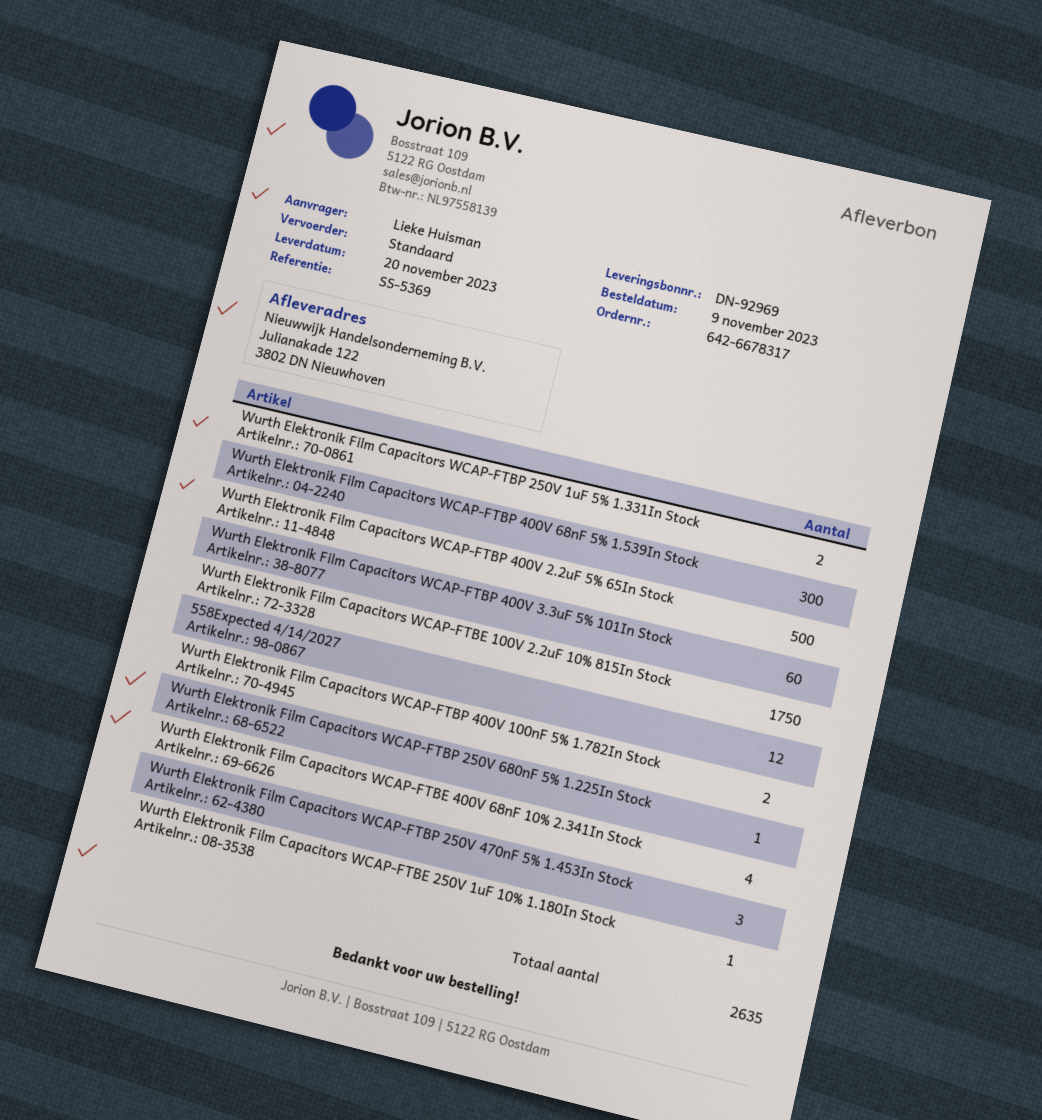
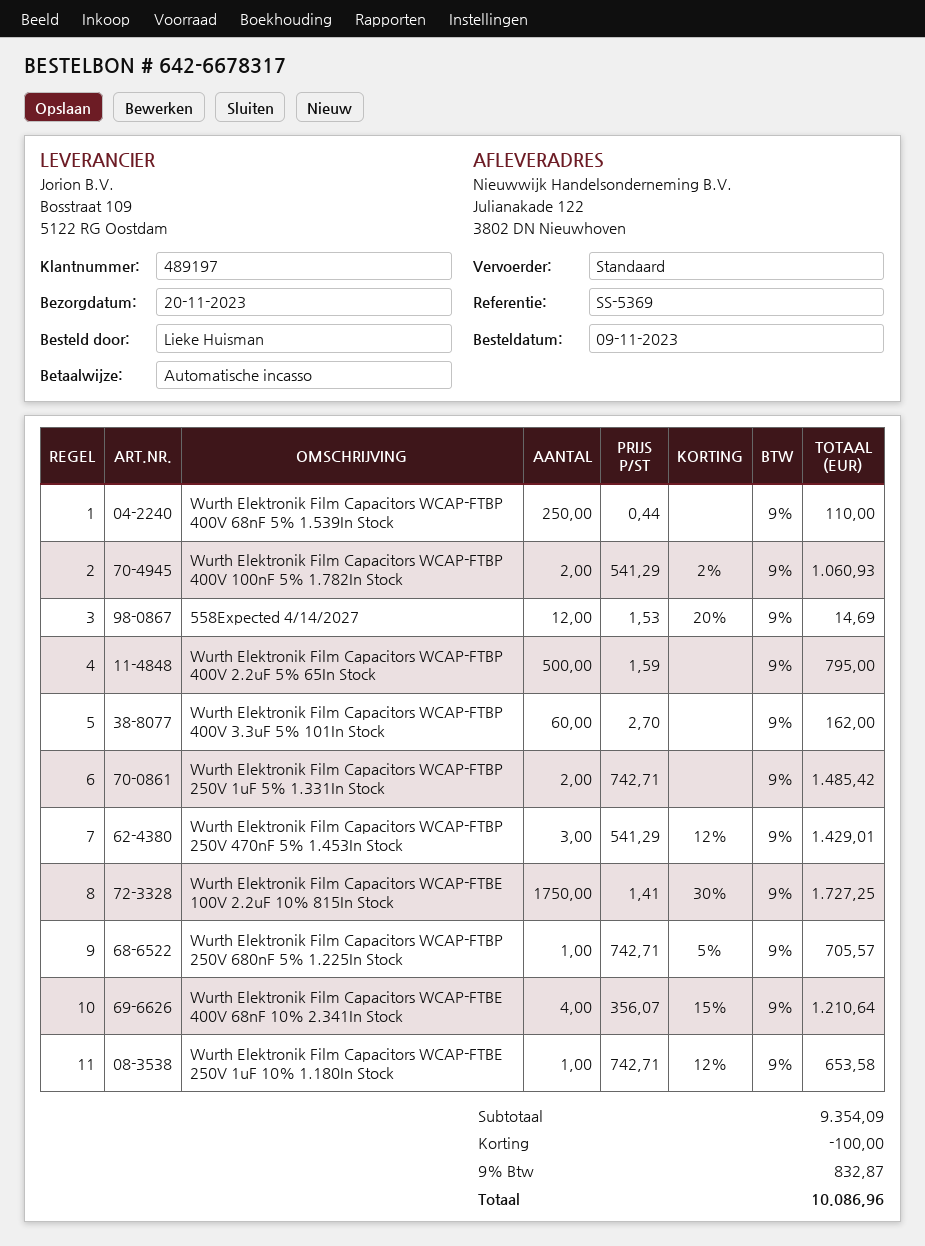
Wurth Elektronik Film Capacitors WCAP-FTBP 400V 68nF 5% 1.539In Stock: 300 -> 250

